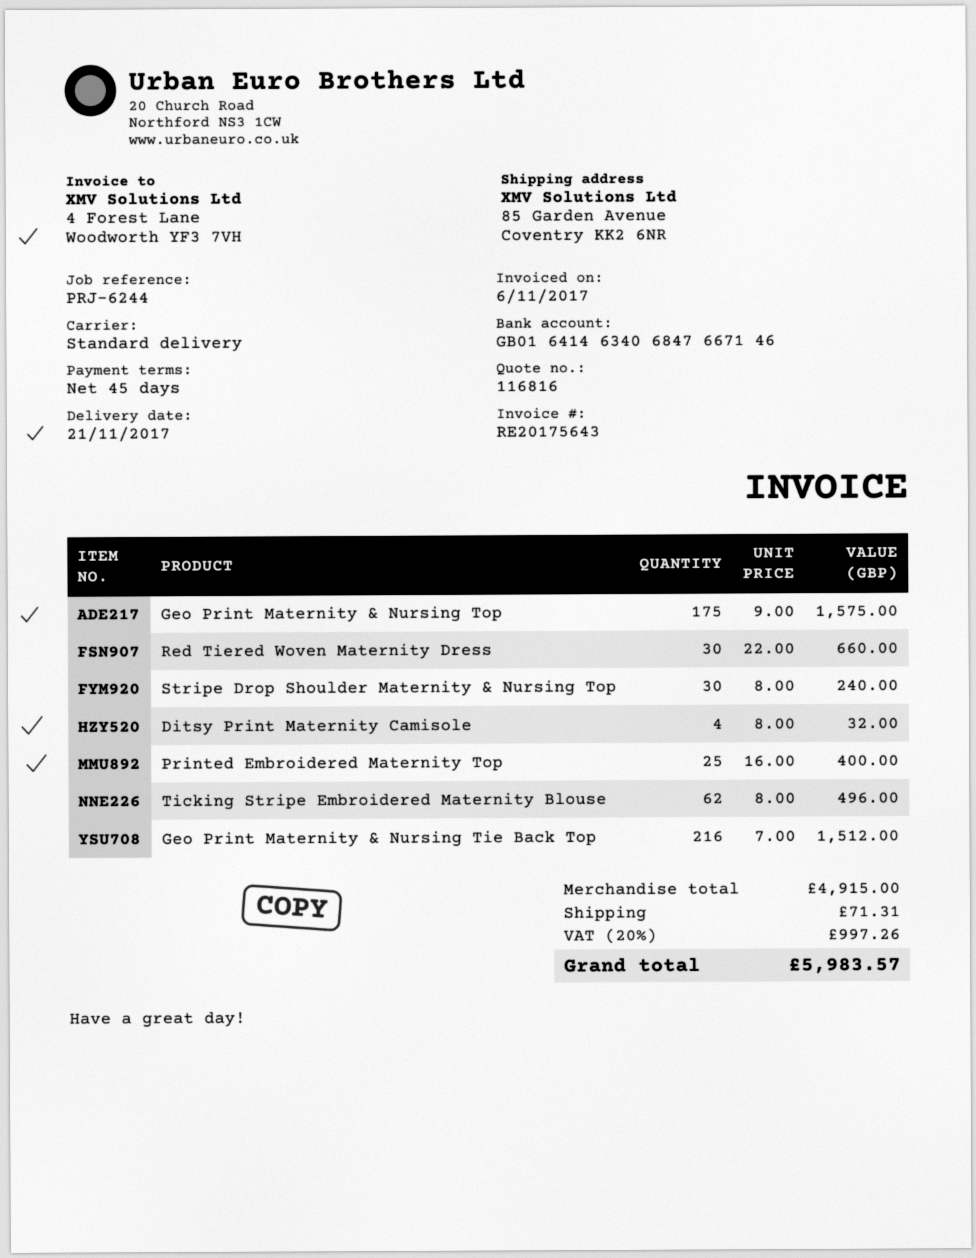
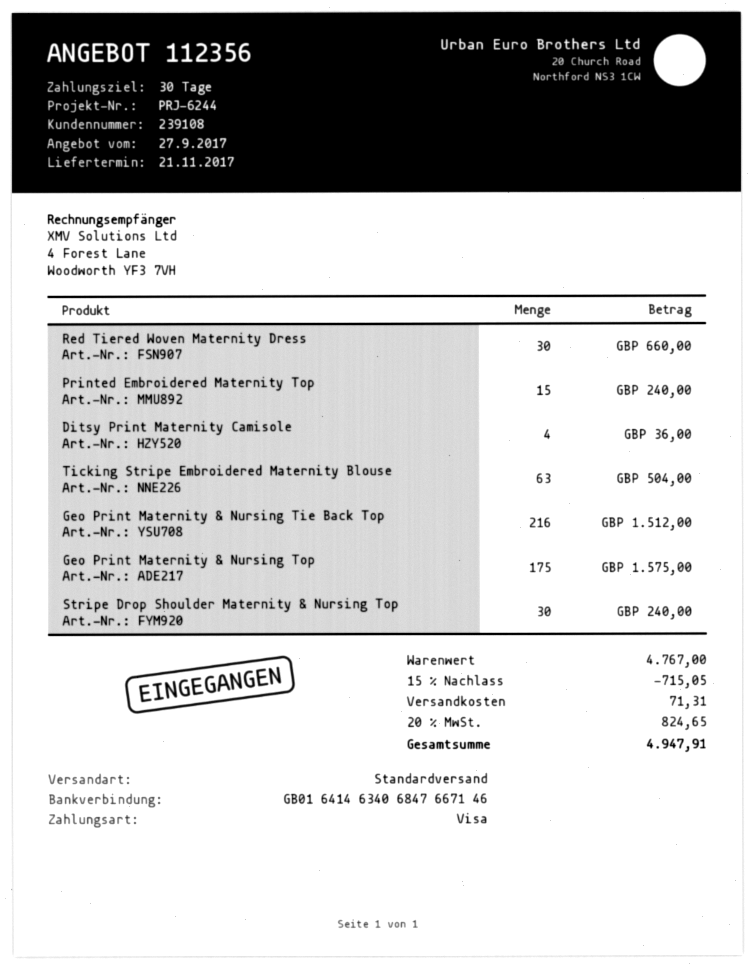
quote number: 116816 -> 112356
payment terms: 45 days -> 30 days
Ditsy Print Maternity Camisole: 4 for 32.00 -> 4 for 36.00
Printed Embroidered Maternity Top: 25 for 400.00 -> 15 for 240.00
Ticking Stripe Embroidered Maternity Blouse: 62 for 496.00 -> 63 for 504.00
subtotal: 4915.00 -> 4767.00
discount: none -> 15% = 715.05
tax: 20% = 997.26 -> 20% = 824.65
total: 5983.57 -> 4947.91

